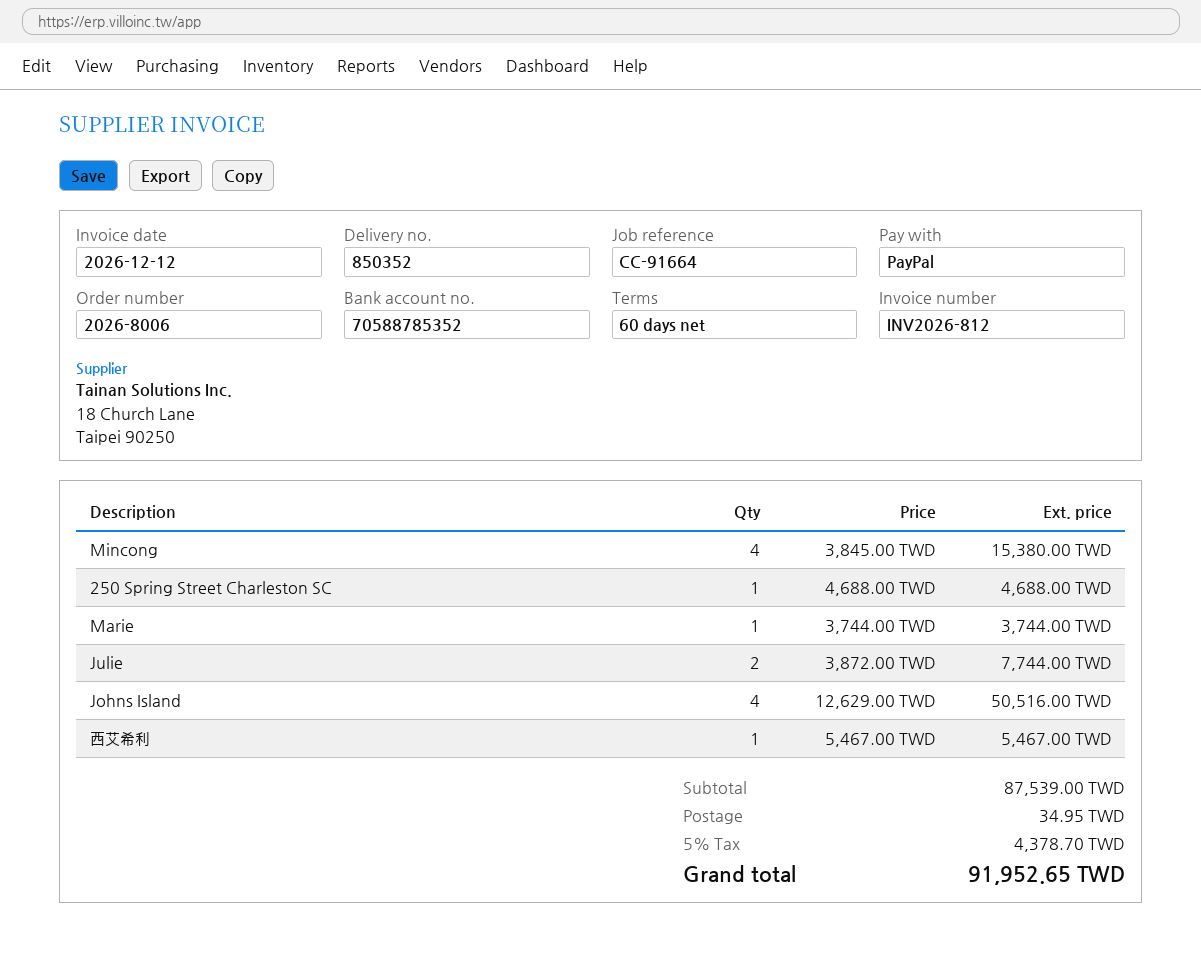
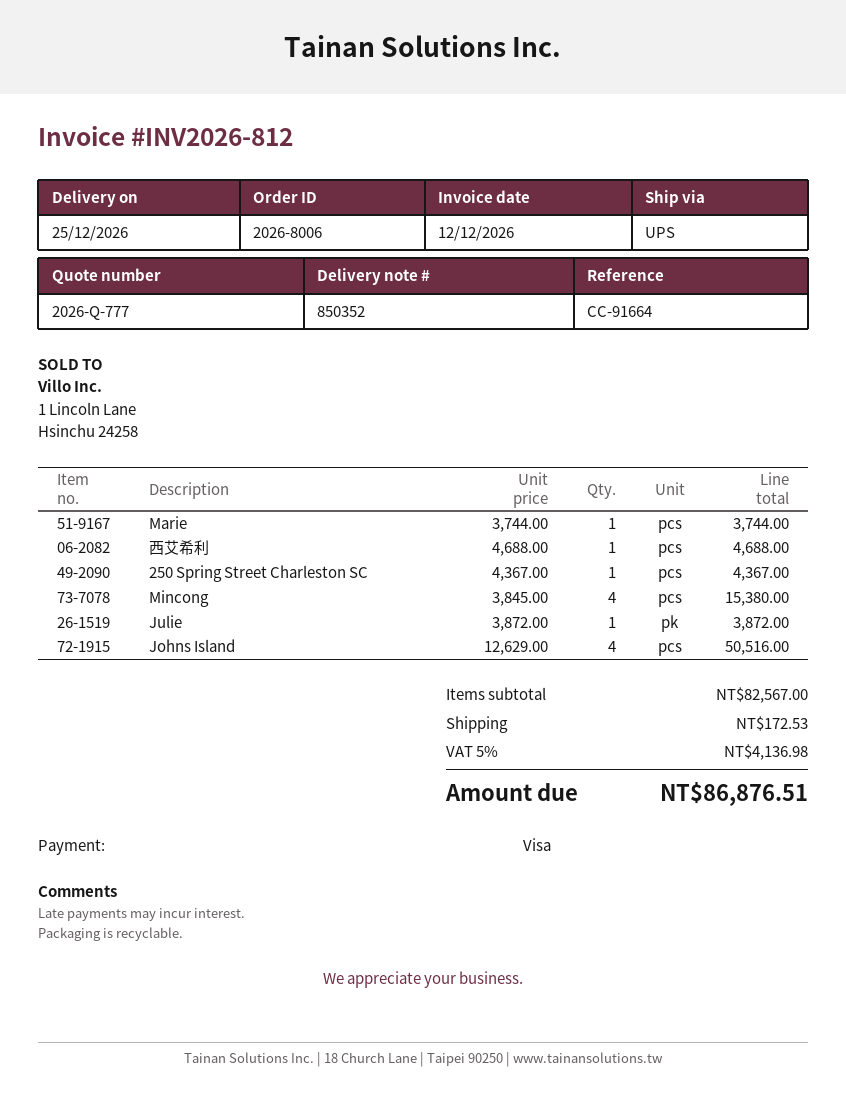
payment method: PayPal -> Visa
250 Spring Street Charleston SC: 1 x 4688.00 = 4688.00 -> 1 x 4367.00 = 4367.00
Julie: 2 x 3872.00 = 7744.00 -> 1 x 3872.00 = 3872.00
西艾希利: 1 x 5467.00 = 5467.00 -> 1 x 4688.00 = 4688.00
subtotal: 87539.00 -> 82567.00
shipping: 34.95 -> 172.53
tax: 5% = 4378.70 -> 5% = 4136.98
total: 91952.65 -> 86876.51

